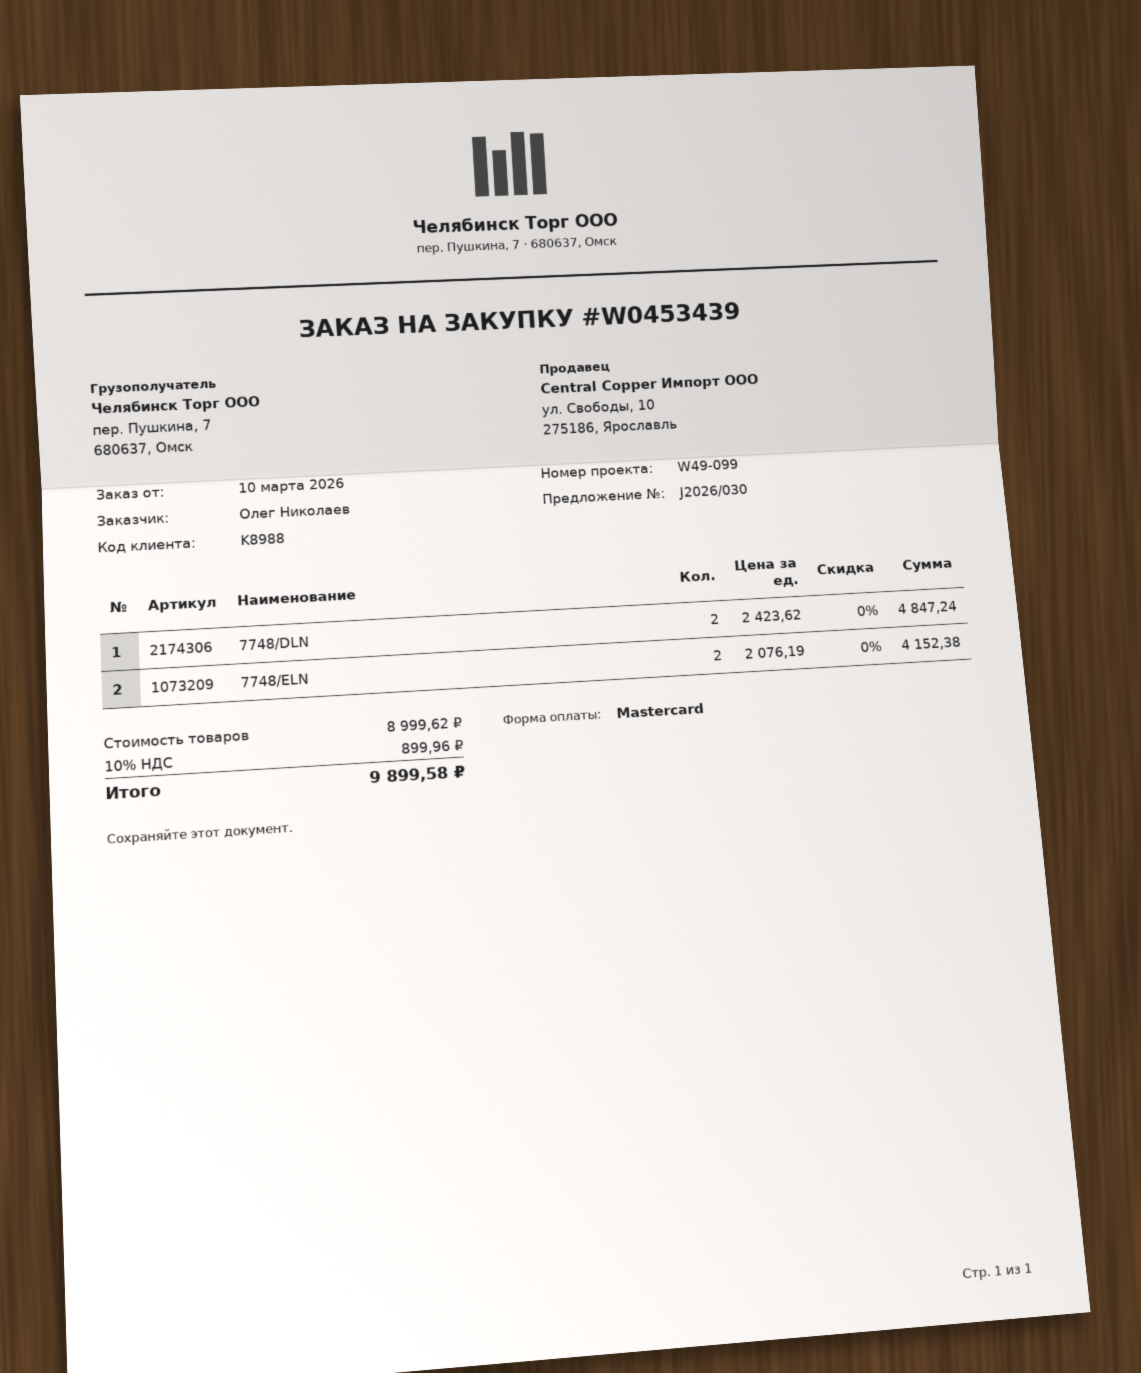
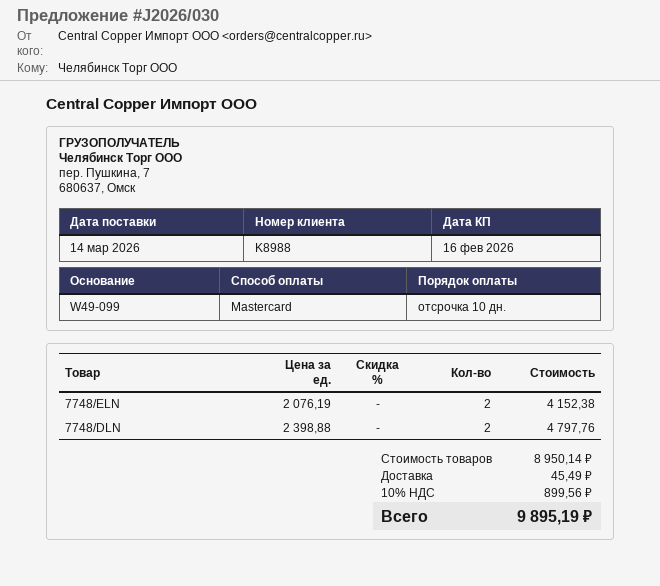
7748/DLN: 2 x 2423.62 = 4847.24 -> 2 x 2398.88 = 4797.76
subtotal: 8999.62 -> 8950.14
shipping: none -> 45.49
tax: 10% = 899.96 -> 10% = 899.56
total: 9899.58 -> 9895.19

